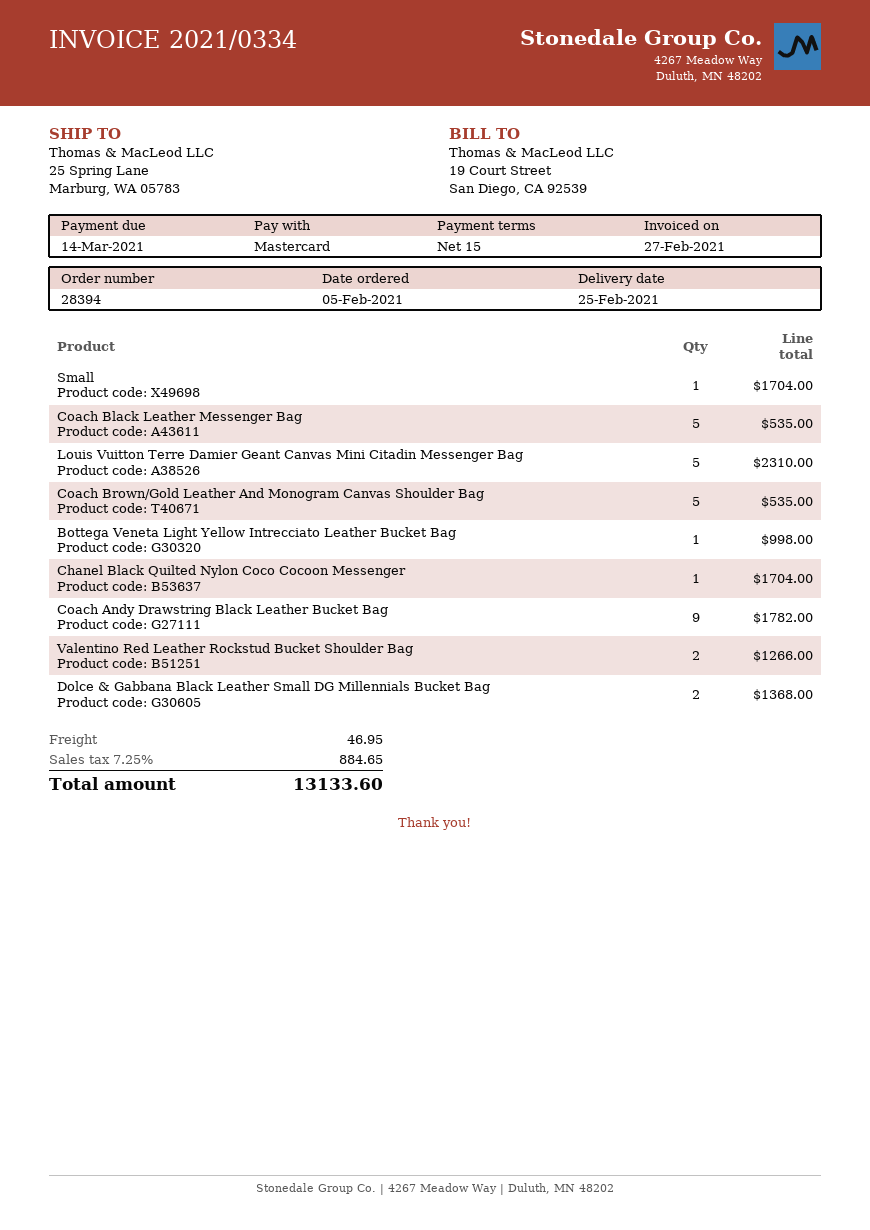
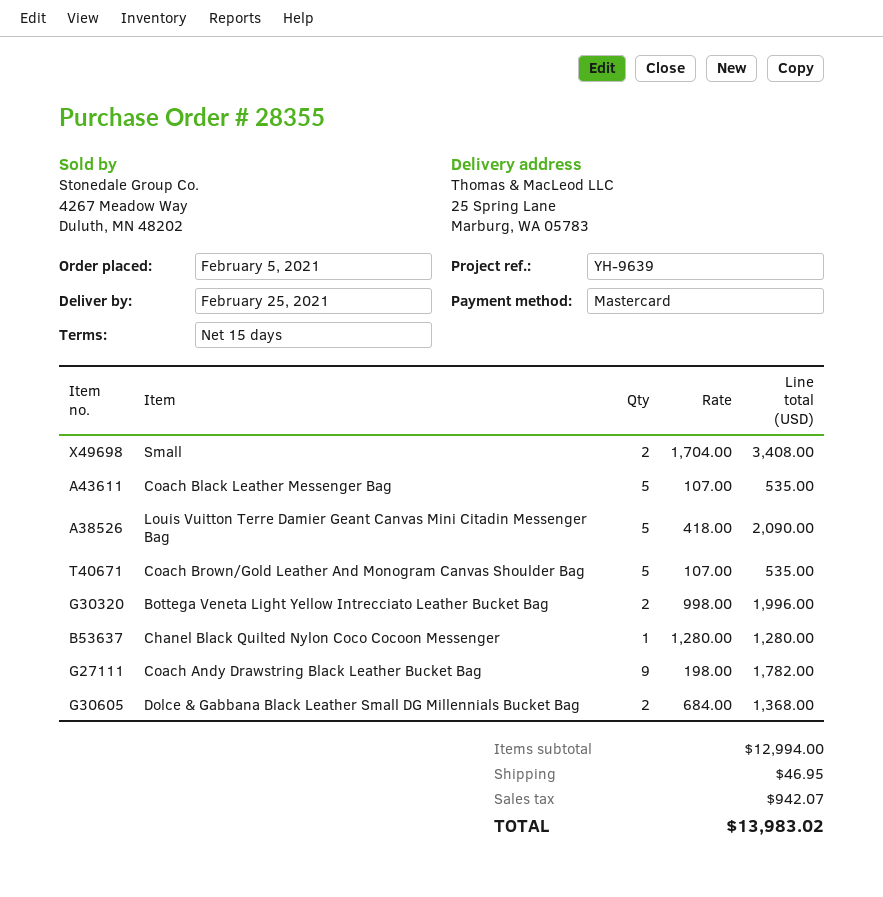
order number: 28394 -> 28355
Small: 1 for 1704.00 -> 2 for 3408.00
Louis Vuitton Terre Damier Geant Canvas Mini Citadin Messenger Bag: 5 for 2310.00 -> 5 for 2090.00
Bottega Veneta Light Yellow Intrecciato Leather Bucket Bag: 1 for 998.00 -> 2 for 1996.00
Chanel Black Quilted Nylon Coco Cocoon Messenger: 1 for 1704.00 -> 1 for 1280.00
Valentino Red Leather Rockstud Bucket Shoulder Bag: 2 for 1266.00 -> none
tax: 884.65 -> 942.07
total: 13133.60 -> 13983.02

